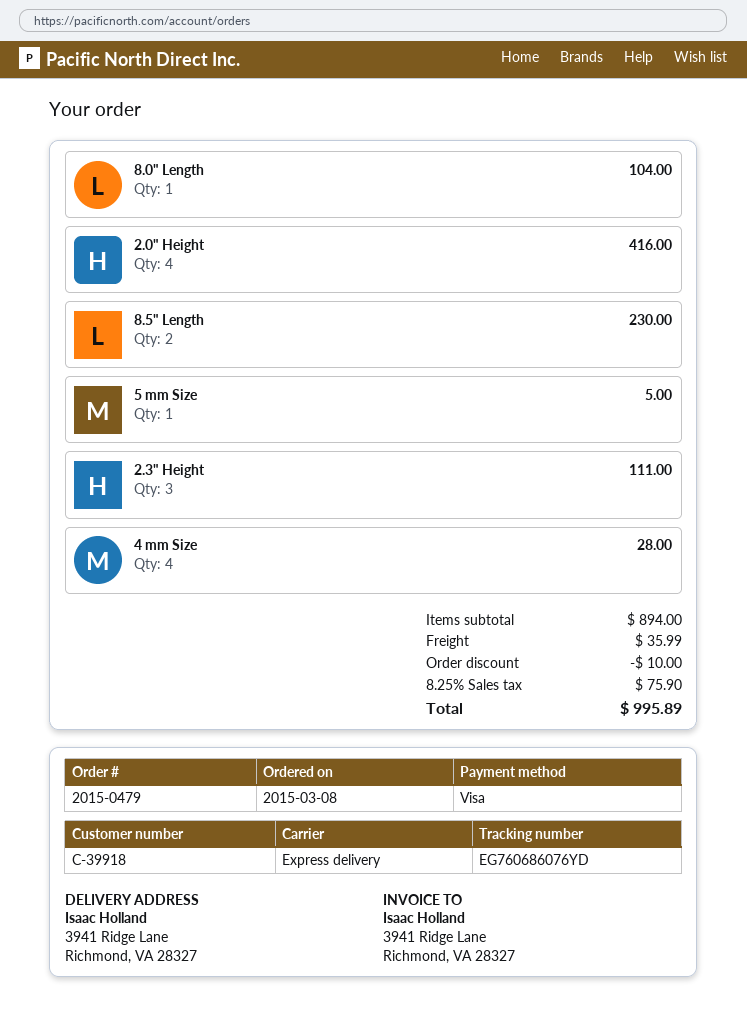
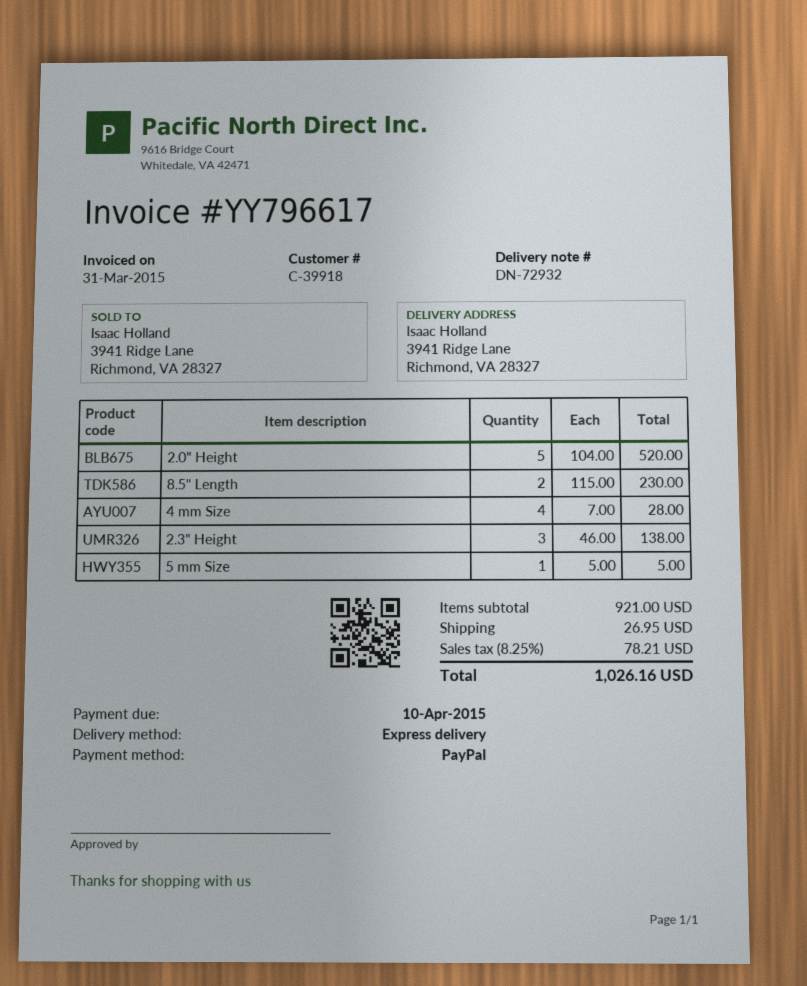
payment method: Visa -> PayPal
8.0" Length: 1 for 104.00 -> none
2.0" Height: 4 for 416.00 -> 5 for 520.00
2.3" Height: 3 for 111.00 -> 3 for 138.00
subtotal: 894.00 -> 921.00
discount: 10.00 -> none
shipping: 35.99 -> 26.95
tax: 8.25% = 75.90 -> 8.25% = 78.21
total: 995.89 -> 1026.16

